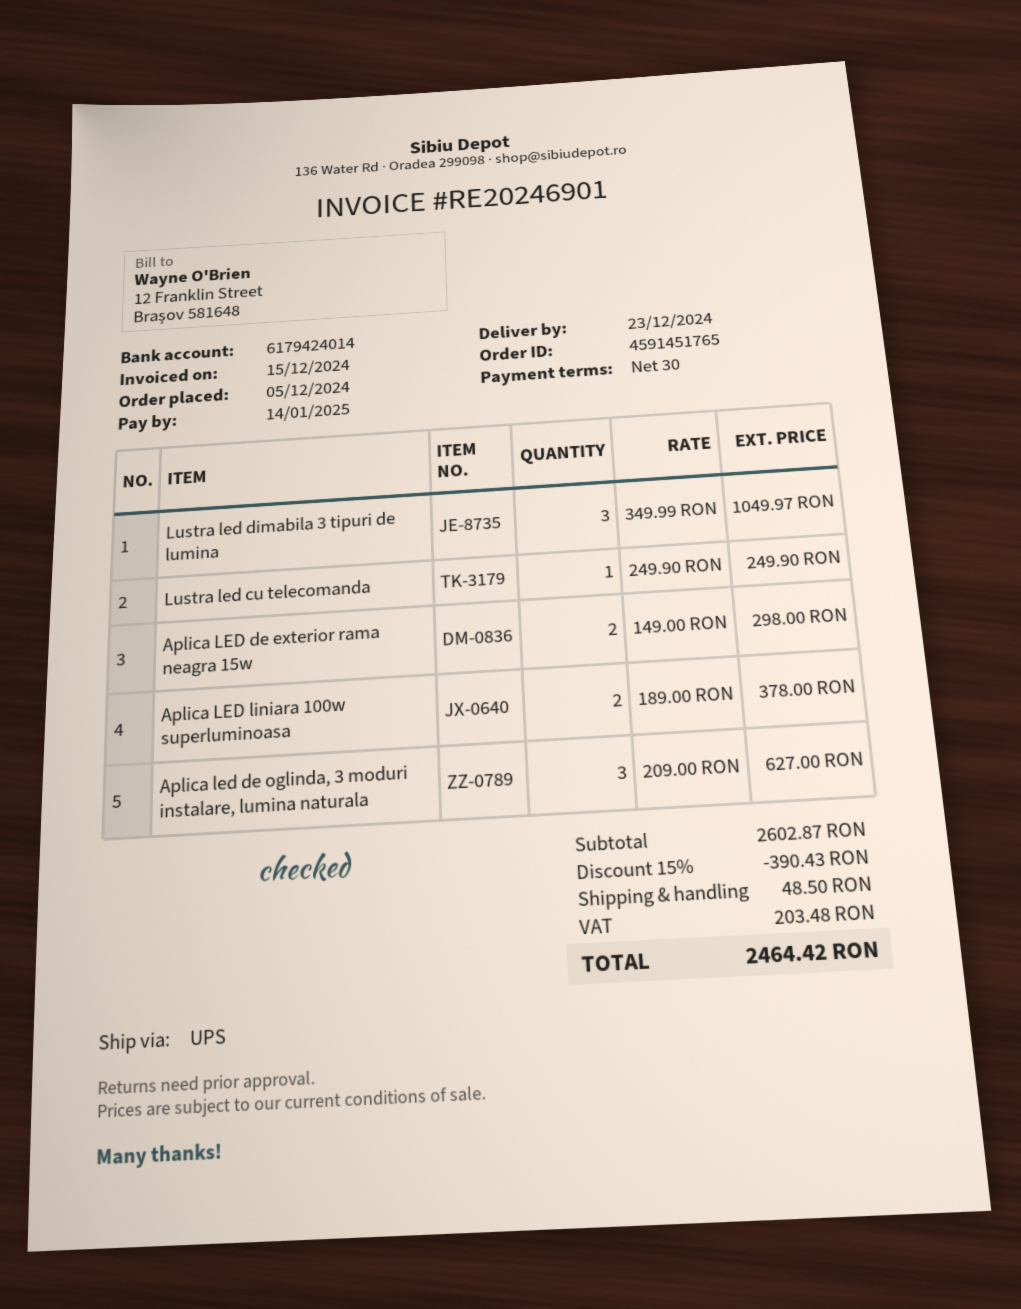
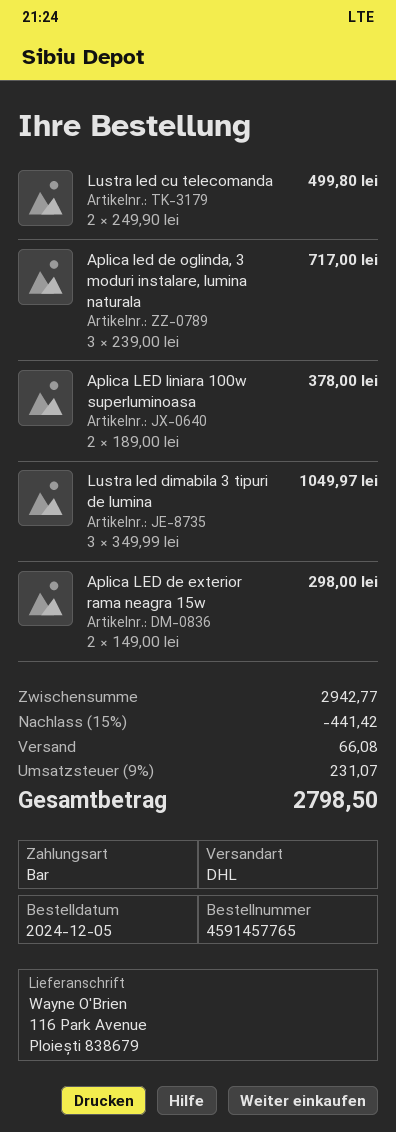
order number: 4591451765 -> 4591457765
shipping method: UPS -> DHL
Lustra led cu telecomanda: 1 x 249.90 = 249.90 -> 2 x 249.90 = 499.80
Aplica led de oglinda, 3 moduri instalare, lumina naturala: 3 x 209.00 = 627.00 -> 3 x 239.00 = 717.00
subtotal: 2602.87 -> 2942.77
discount: 15% = 390.43 -> 15% = 441.42
shipping: 48.50 -> 66.08
tax: 203.48 -> 231.07
total: 2464.42 -> 2798.50

